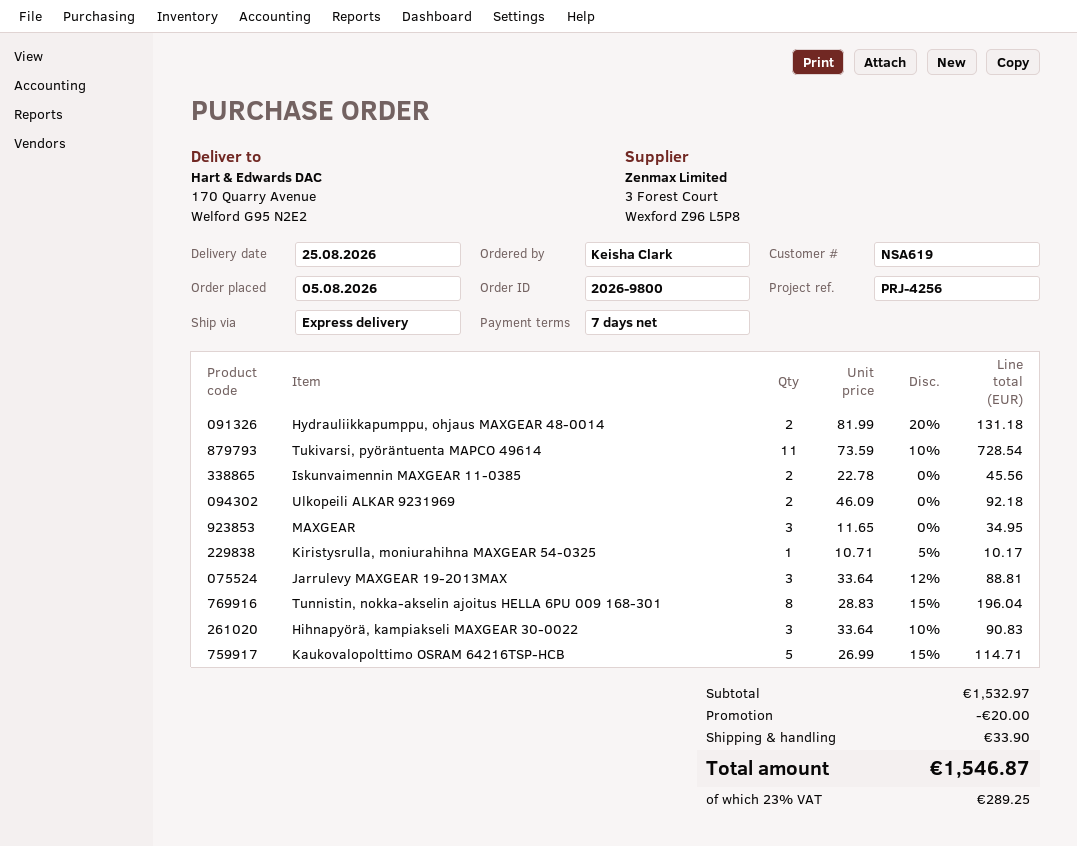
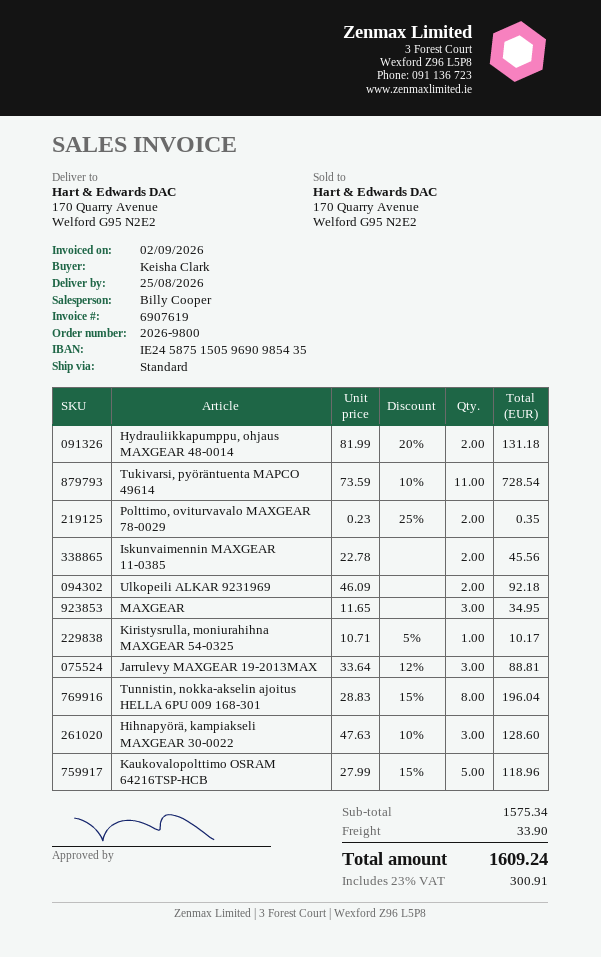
shipping method: express -> standard
Hihnapyörä, kampiakseli MAXGEAR 30-0022: 3 x 33.64 - 10% = 90.83 -> 3 x 47.63 - 10% = 128.60
Kaukovalopolttimo OSRAM 64216TSP-HCB: 5 x 26.99 - 15% = 114.71 -> 5 x 27.99 - 15% = 118.96
Polttimo, oviturvavalo MAXGEAR 78-0029: none -> 2 x 0.23 - 25% = 0.35
subtotal: 1532.97 -> 1575.34
discount: 20.00 -> none
tax: 23% = 289.25 -> 23% = 300.91
total: 1546.87 -> 1609.24

